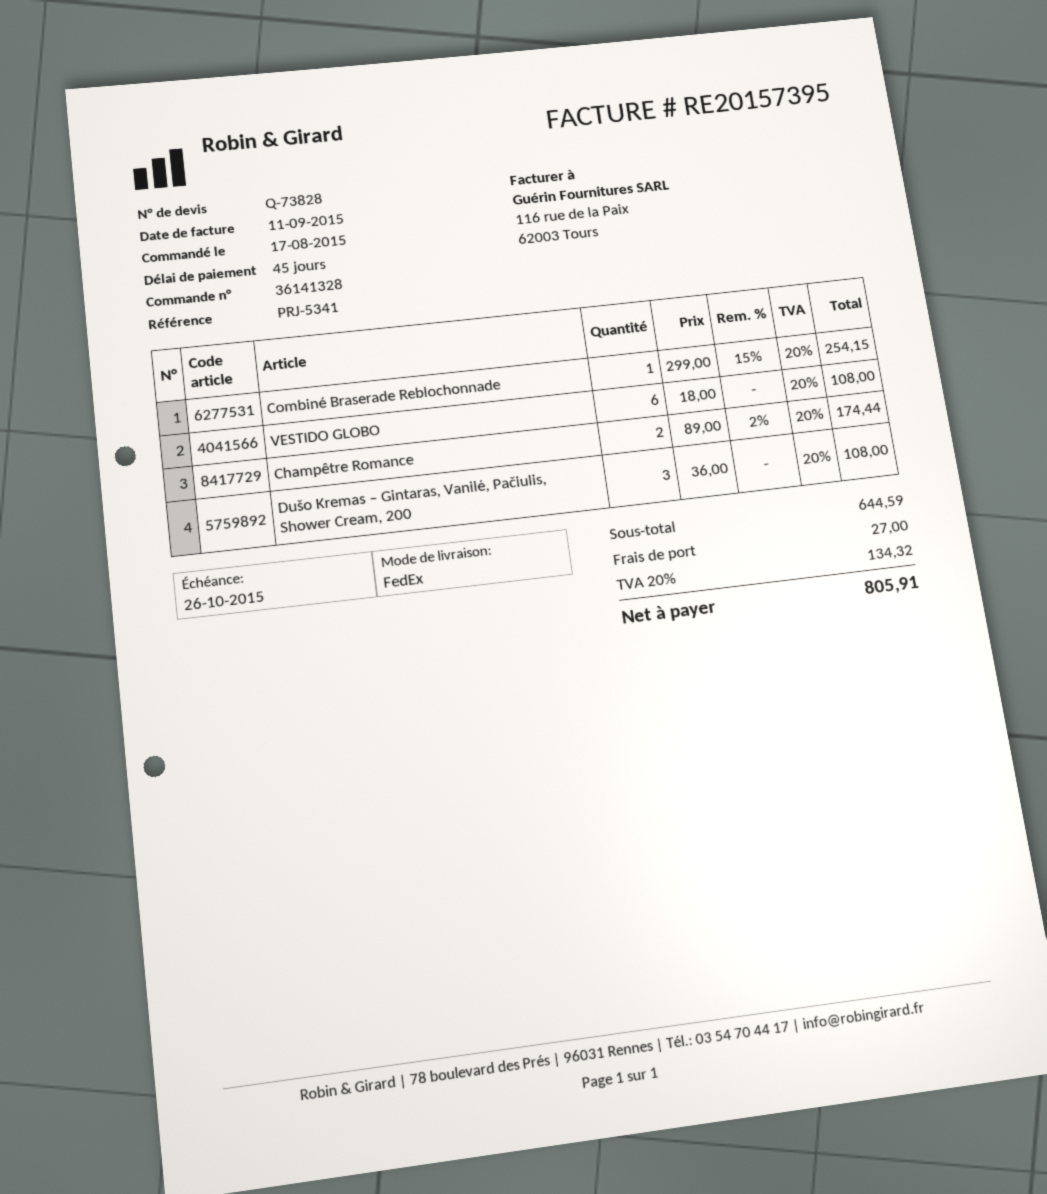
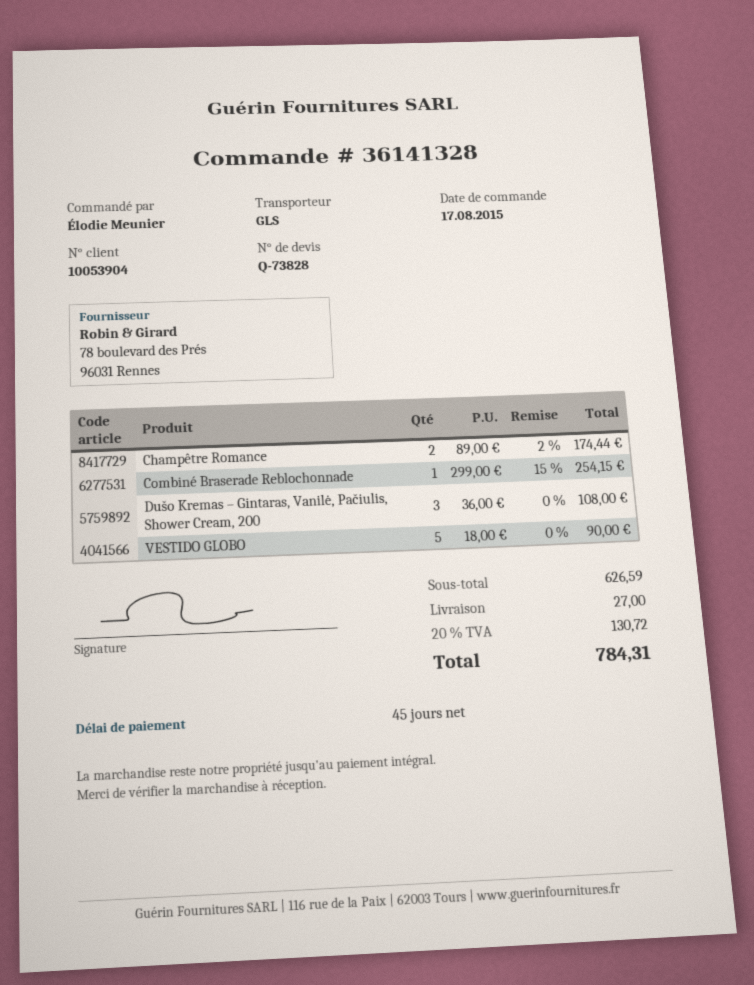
shipping method: FedEx -> GLS
VESTIDO GLOBO: 6 x 18.00 = 108.00 -> 5 x 18.00 = 90.00
subtotal: 644.59 -> 626.59
tax: 20% = 134.32 -> 20% = 130.72
total: 805.91 -> 784.31

